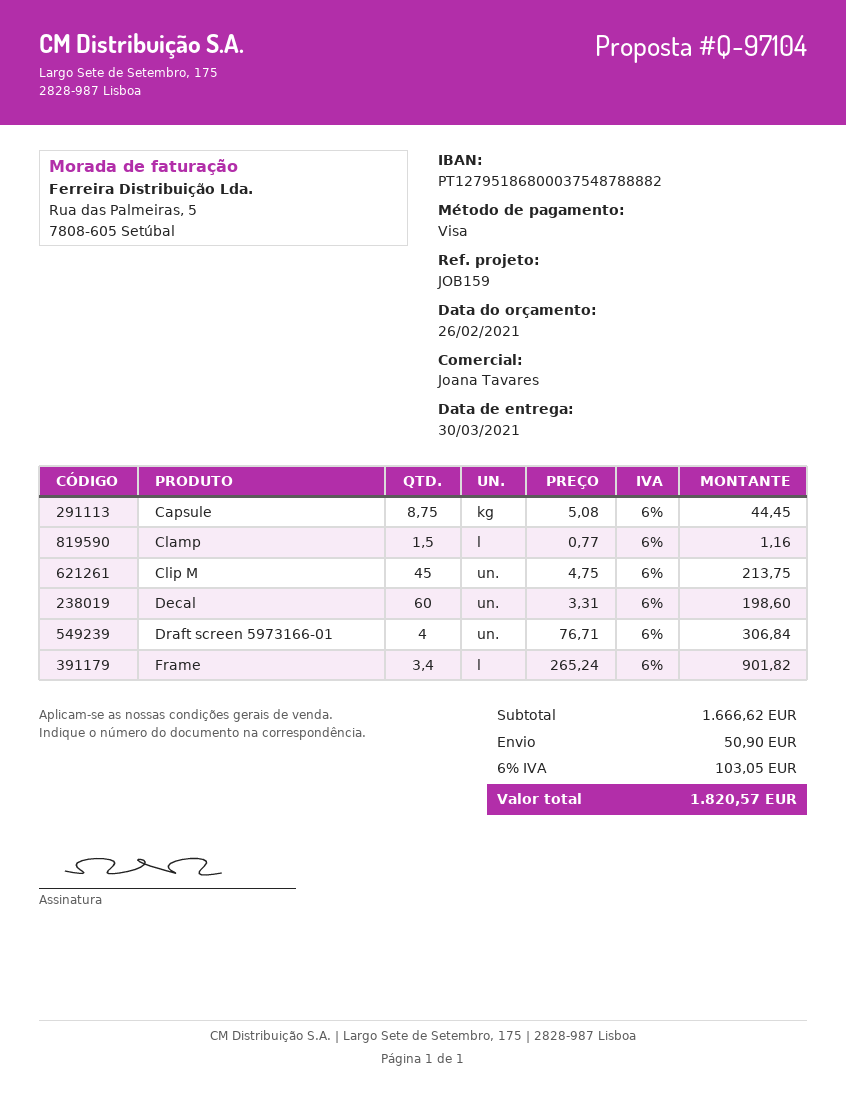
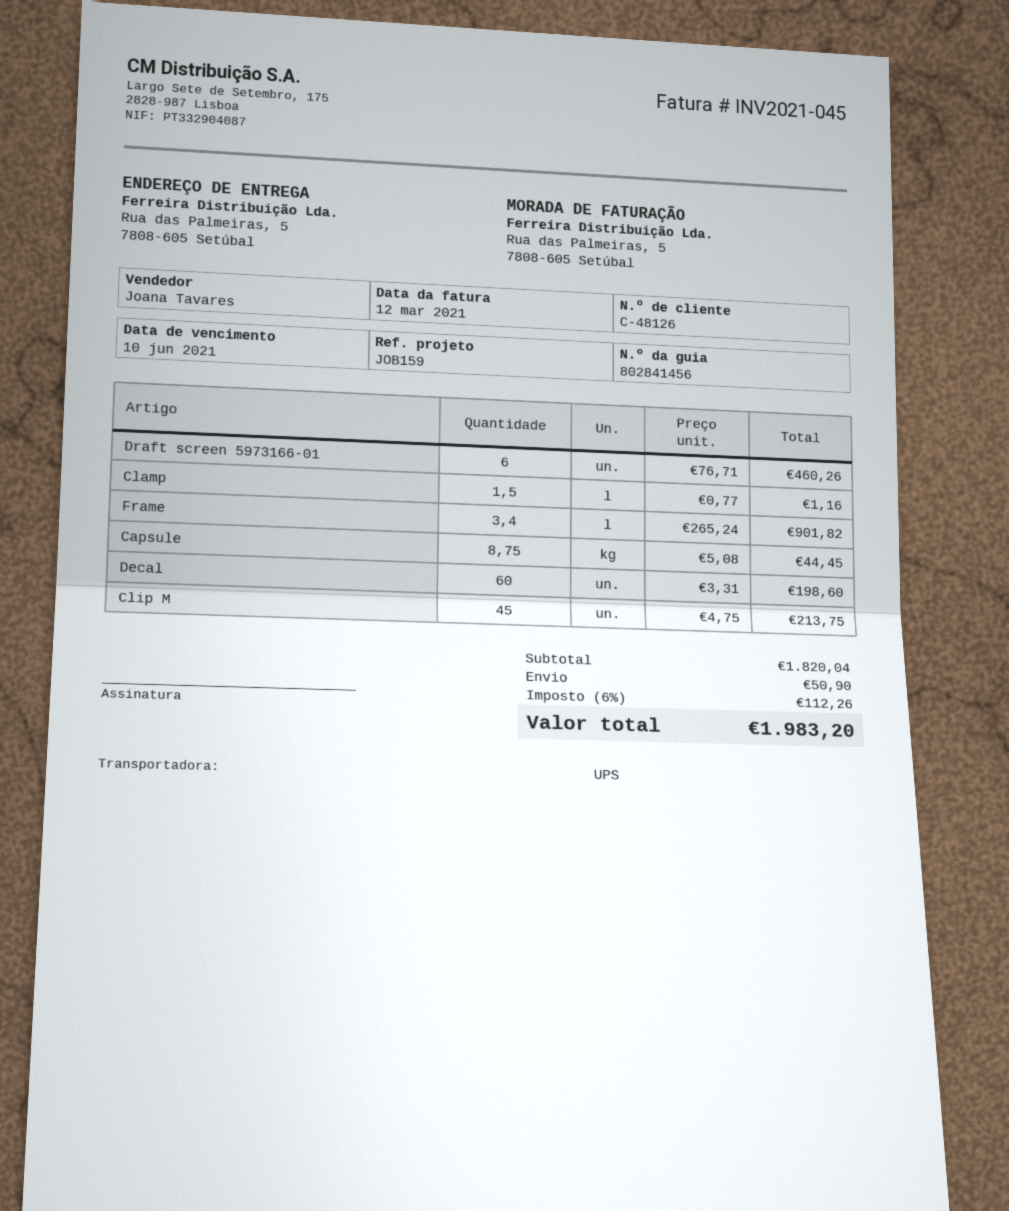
Draft screen 5973166-01: 4 x 76.71 = 306.84 -> 6 x 76.71 = 460.26
subtotal: 1666.62 -> 1820.04
tax: 6% = 103.05 -> 6% = 112.26
total: 1820.57 -> 1983.20

